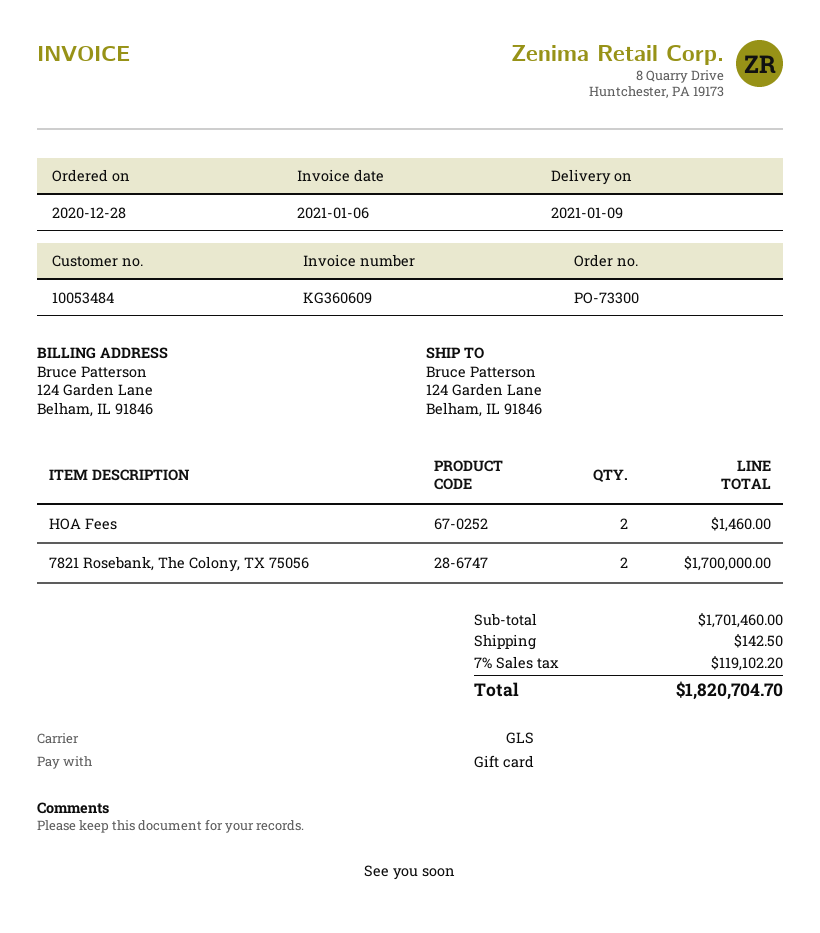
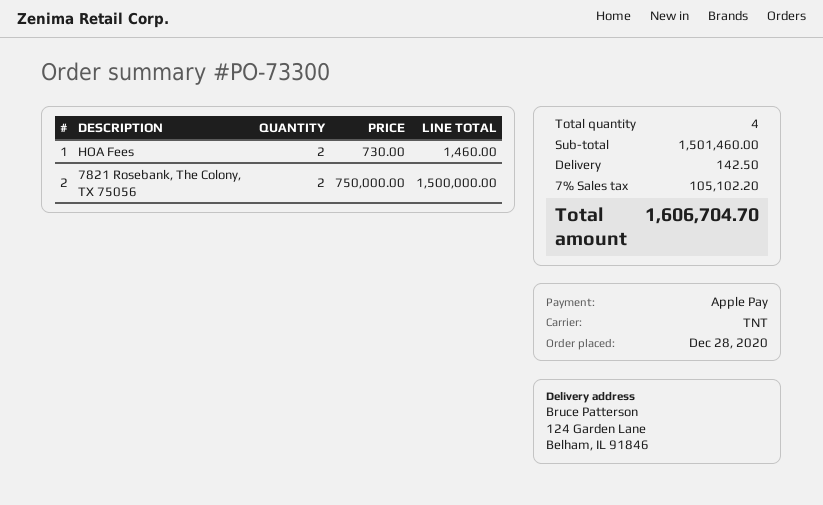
payment method: gift card -> Apple Pay
shipping method: GLS -> TNT
7821 Rosebank, The Colony, TX 75056: 2 for 1700000.00 -> 2 for 1500000.00
subtotal: 1701460.00 -> 1501460.00
tax: 7% = 119102.20 -> 7% = 105102.20
total: 1820704.70 -> 1606704.70

